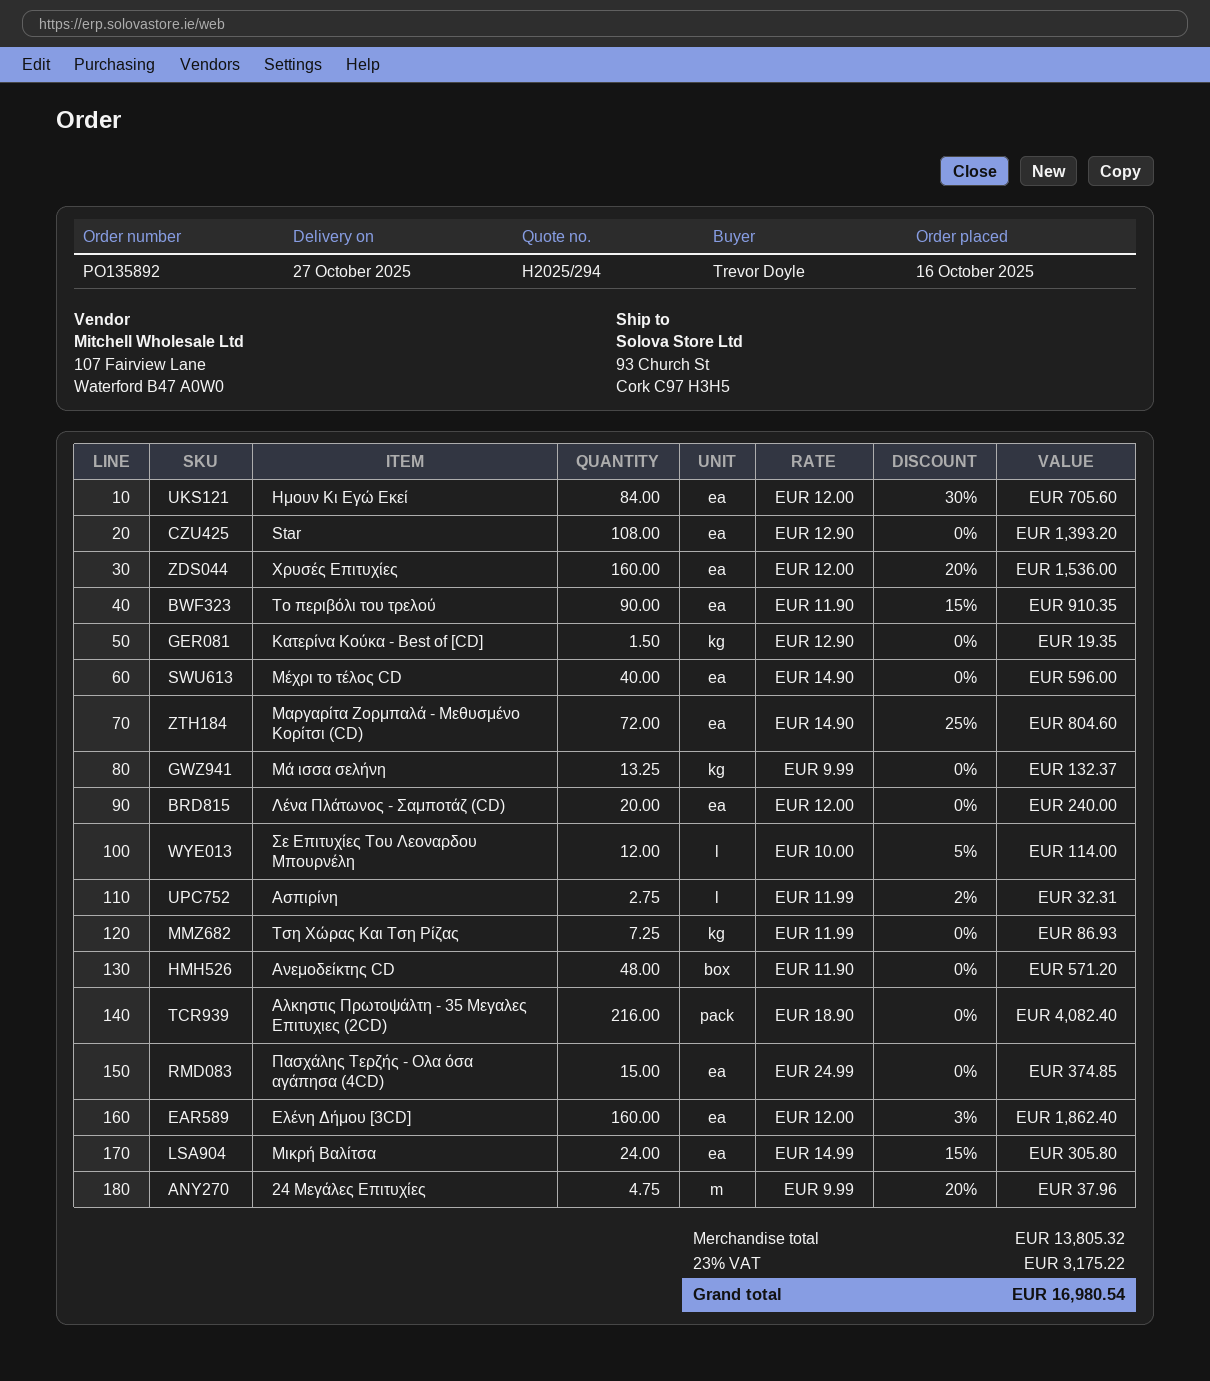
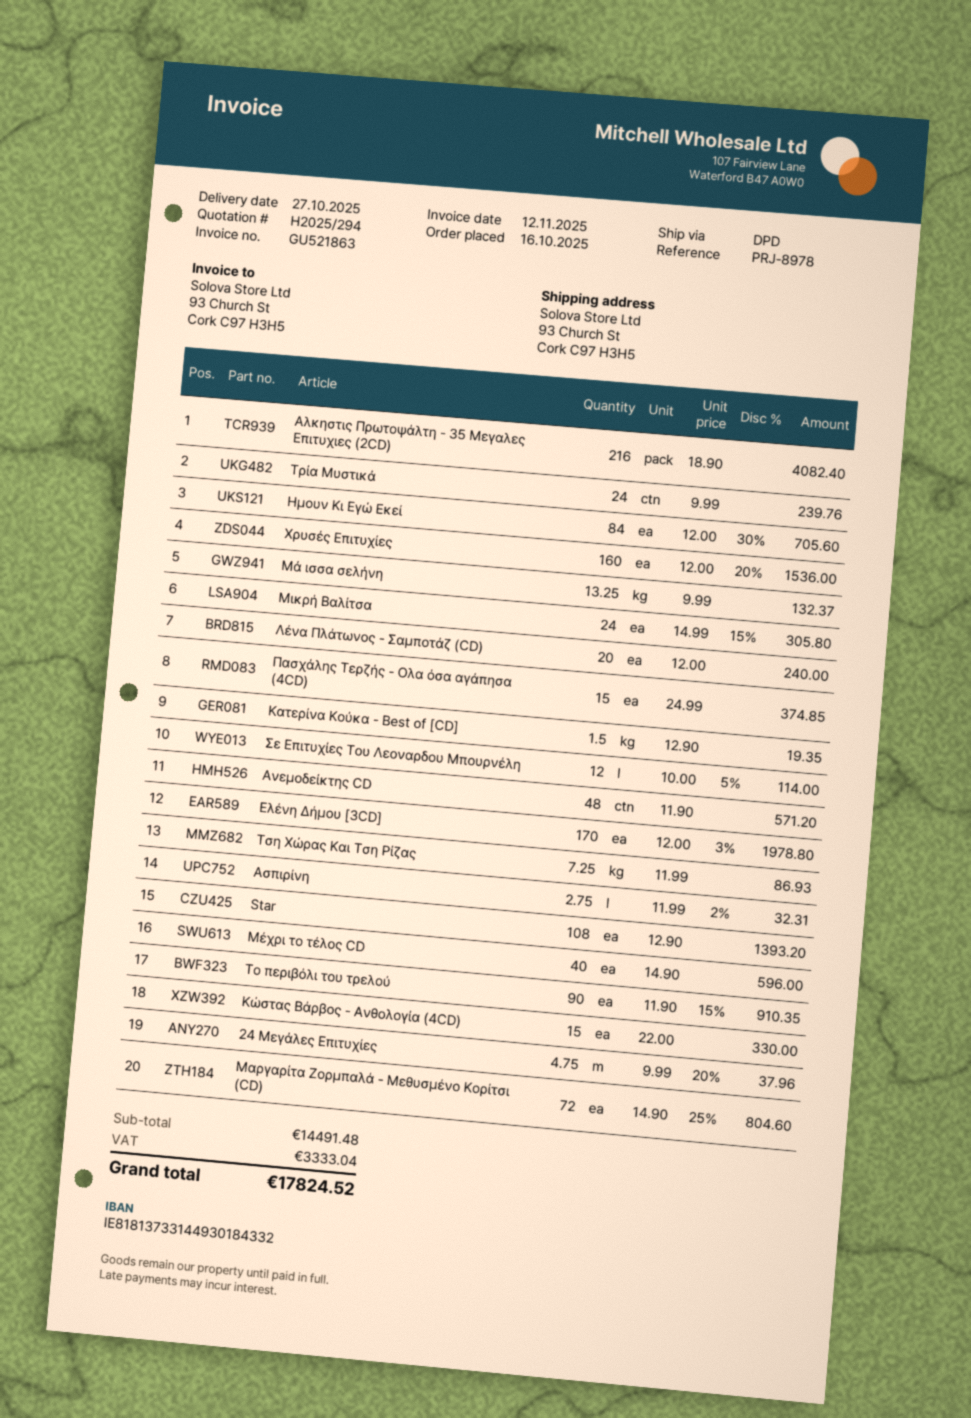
Ελένη Δήμου [3CD]: 160 x 12.00 - 3% = 1862.40 -> 170 x 12.00 - 3% = 1978.80
Τρία Μυστικά: none -> 24 x 9.99 = 239.76
Κώστας Βάρβος - Ανθολογία (4CD): none -> 15 x 22.00 = 330.00
subtotal: 13805.32 -> 14491.48
tax: 3175.22 -> 3333.04
total: 16980.54 -> 17824.52

